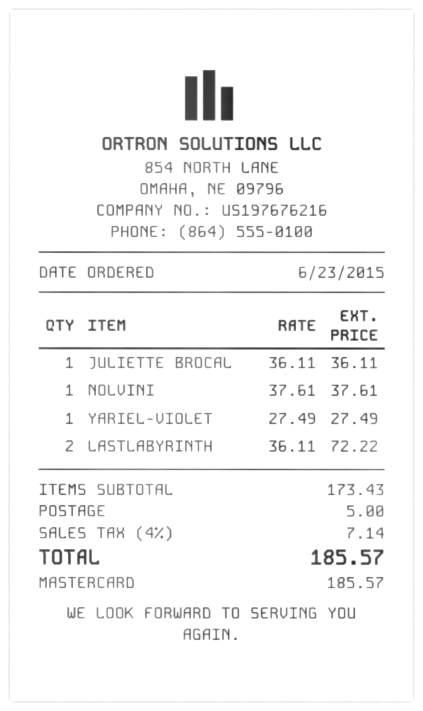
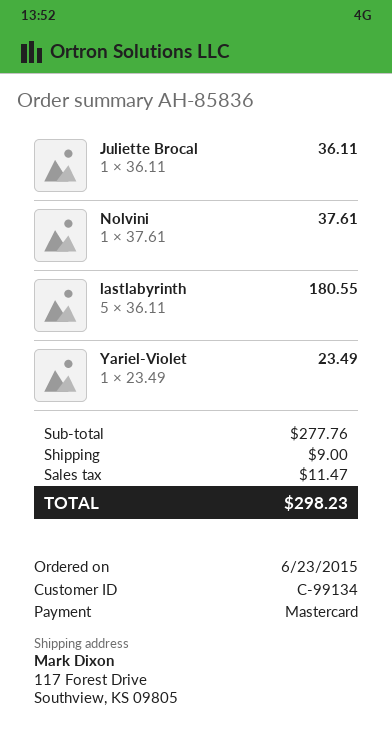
YARIEL-VIOLET: 1 x 27.49 = 27.49 -> 1 x 23.49 = 23.49
LASTLABYRINTH: 2 x 36.11 = 72.22 -> 5 x 36.11 = 180.55
subtotal: 173.43 -> 277.76
shipping: 5.00 -> 9.00
tax: 7.14 -> 11.47
total: 185.57 -> 298.23

